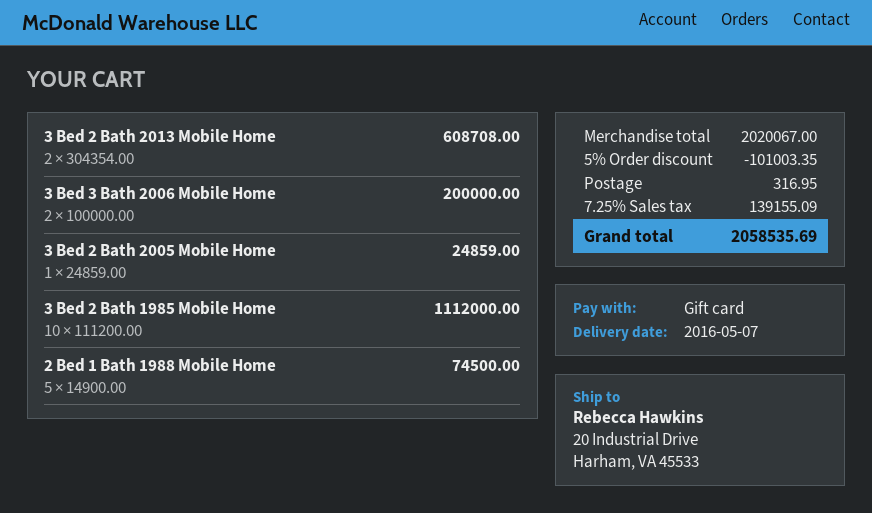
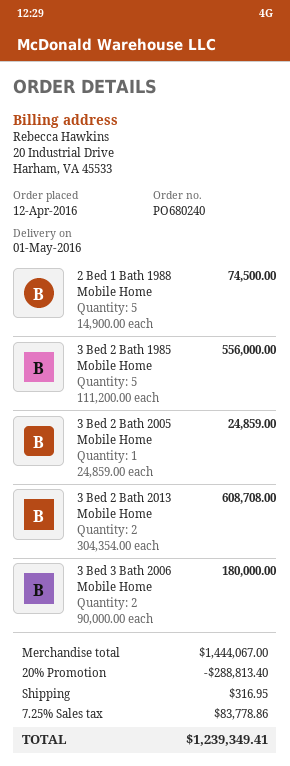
delivery date: 2016-05-07 -> 2016-05-01
3 Bed 3 Bath 2006 Mobile Home: 2 x 100000.00 = 200000.00 -> 2 x 90000.00 = 180000.00
3 Bed 2 Bath 1985 Mobile Home: 10 x 111200.00 = 1112000.00 -> 5 x 111200.00 = 556000.00
subtotal: 2020067.00 -> 1444067.00
discount: 5% = 101003.35 -> 20% = 288813.40
tax: 7.25% = 139155.09 -> 7.25% = 83778.86
total: 2058535.69 -> 1239349.41

